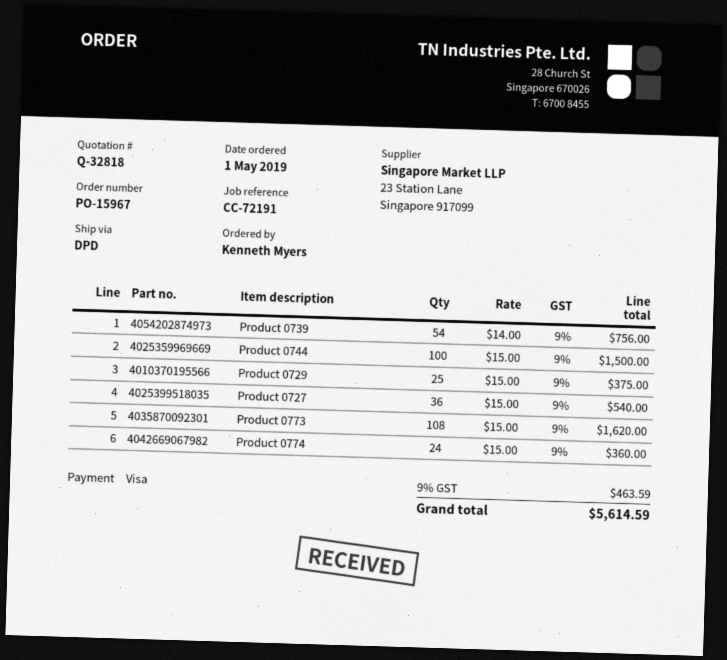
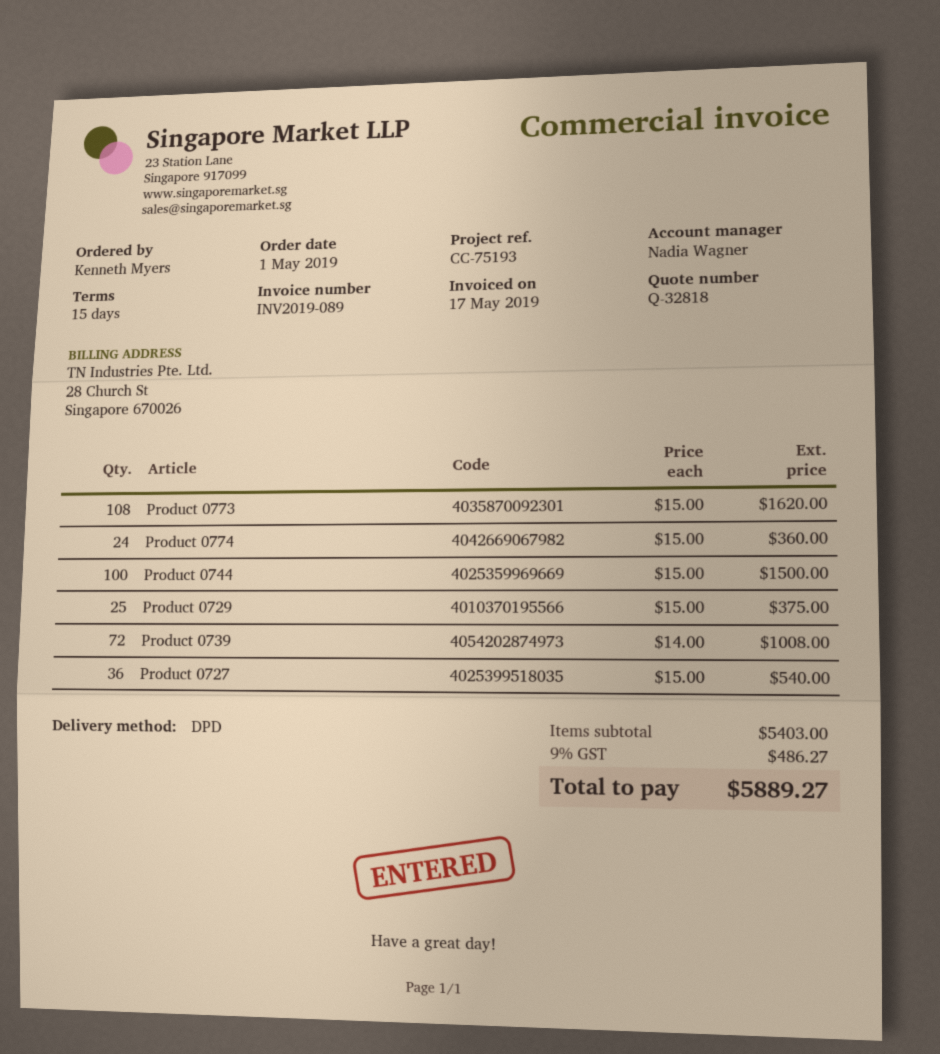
reference: CC-72191 -> CC-75193
Product 0739: 54 x 14.00 = 756.00 -> 72 x 14.00 = 1008.00
tax: 9% = 463.59 -> 9% = 486.27
total: 5614.59 -> 5889.27

